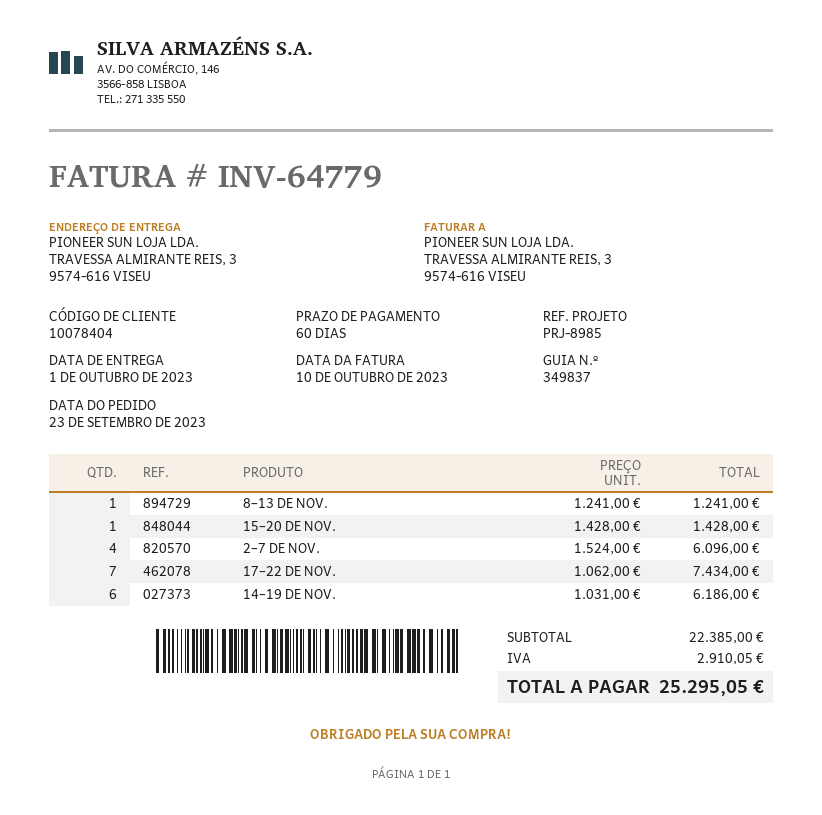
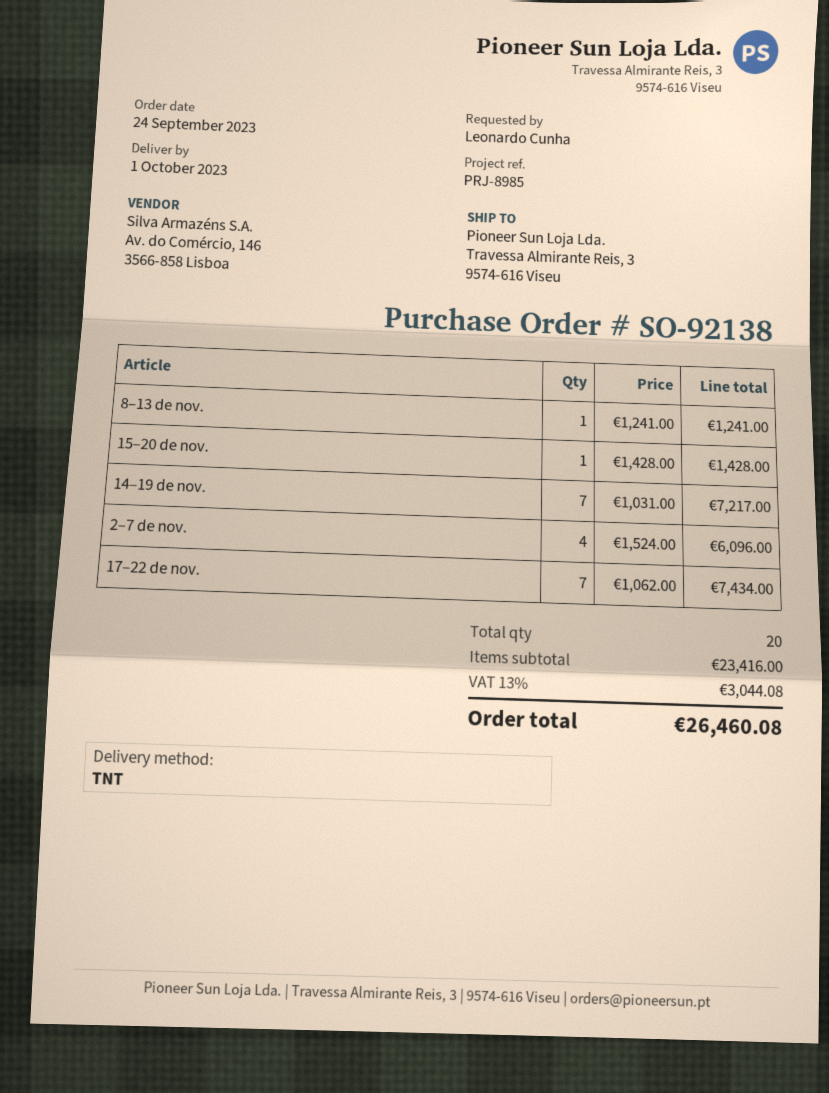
order date: 2023-09-23 -> 2023-09-24
14–19 DE NOV.: 6 x 1031.00 = 6186.00 -> 7 x 1031.00 = 7217.00
subtotal: 22385.00 -> 23416.00
tax: 2910.05 -> 3044.08
total: 25295.05 -> 26460.08

